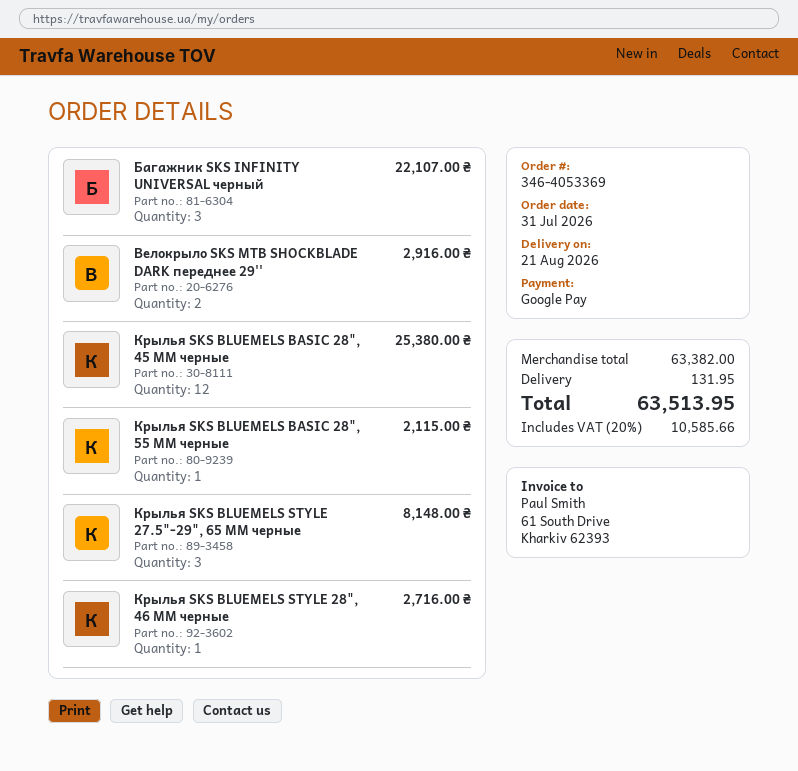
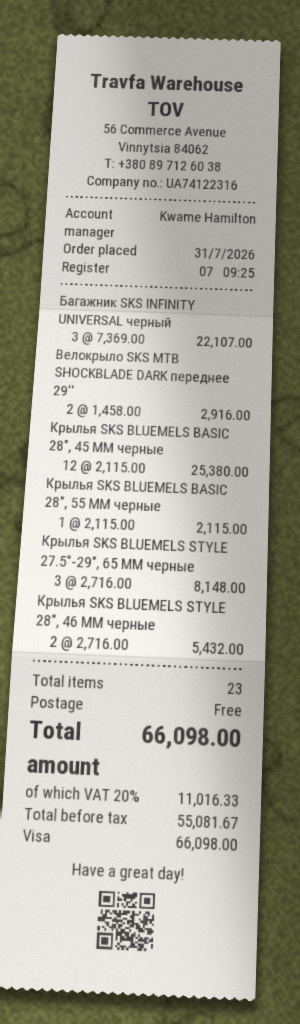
payment method: Google Pay -> Visa
Крылья SKS BLUEMELS STYLE 28", 46 MM черные: 1 for 2716.00 -> 2 for 5432.00
shipping: 131.95 -> 0.00
tax: 20% = 10585.66 -> 20% = 11016.33
total: 63513.95 -> 66098.00

